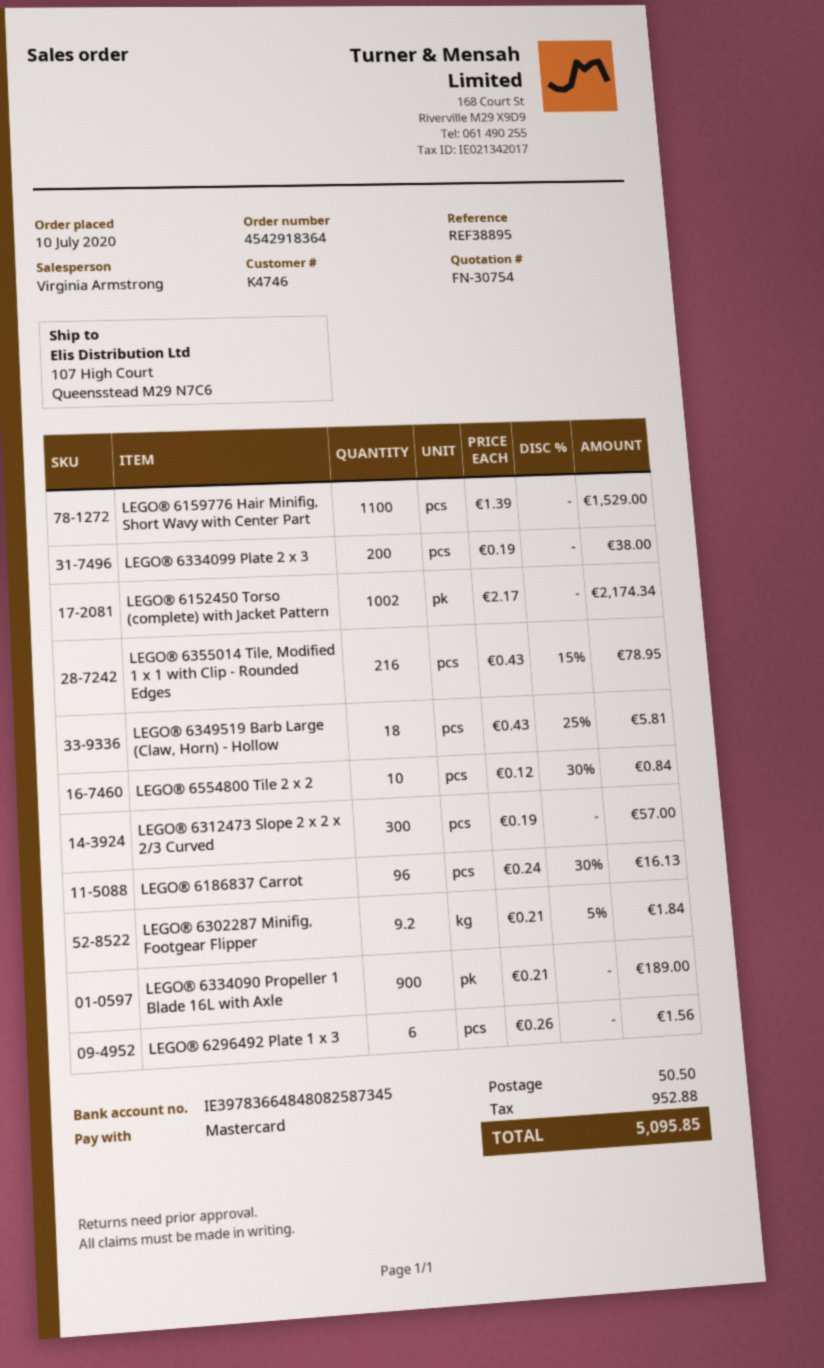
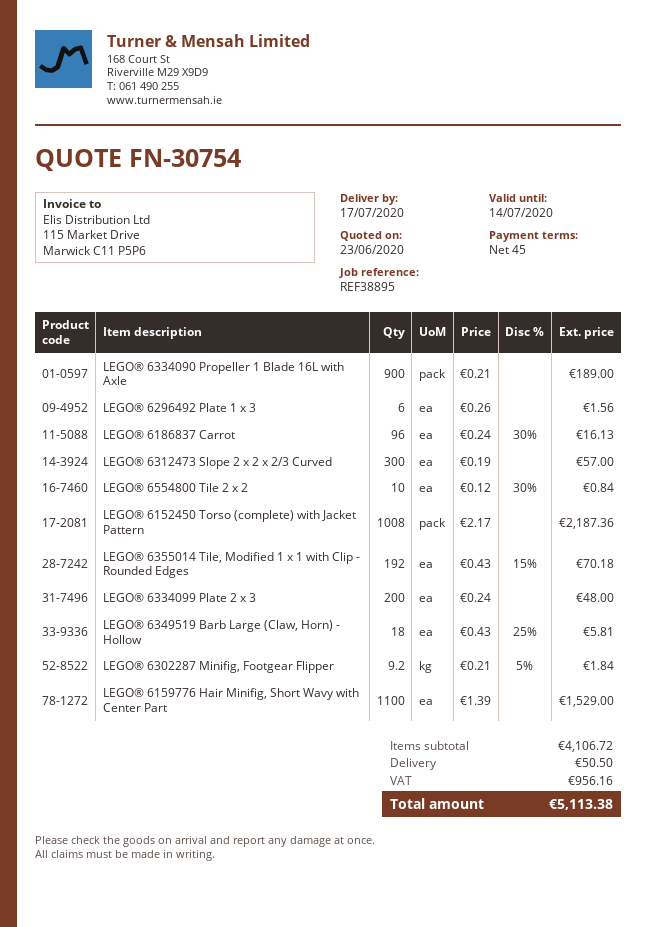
LEGO® 6334099 Plate 2 x 3: 200 x 0.19 = 38.00 -> 200 x 0.24 = 48.00
LEGO® 6152450 Torso (complete) with Jacket Pattern: 1002 x 2.17 = 2174.34 -> 1008 x 2.17 = 2187.36
LEGO® 6355014 Tile, Modified 1 x 1 with Clip - Rounded Edges: 216 x 0.43 - 15% = 78.95 -> 192 x 0.43 - 15% = 70.18
tax: 952.88 -> 956.16
total: 5095.85 -> 5113.38

